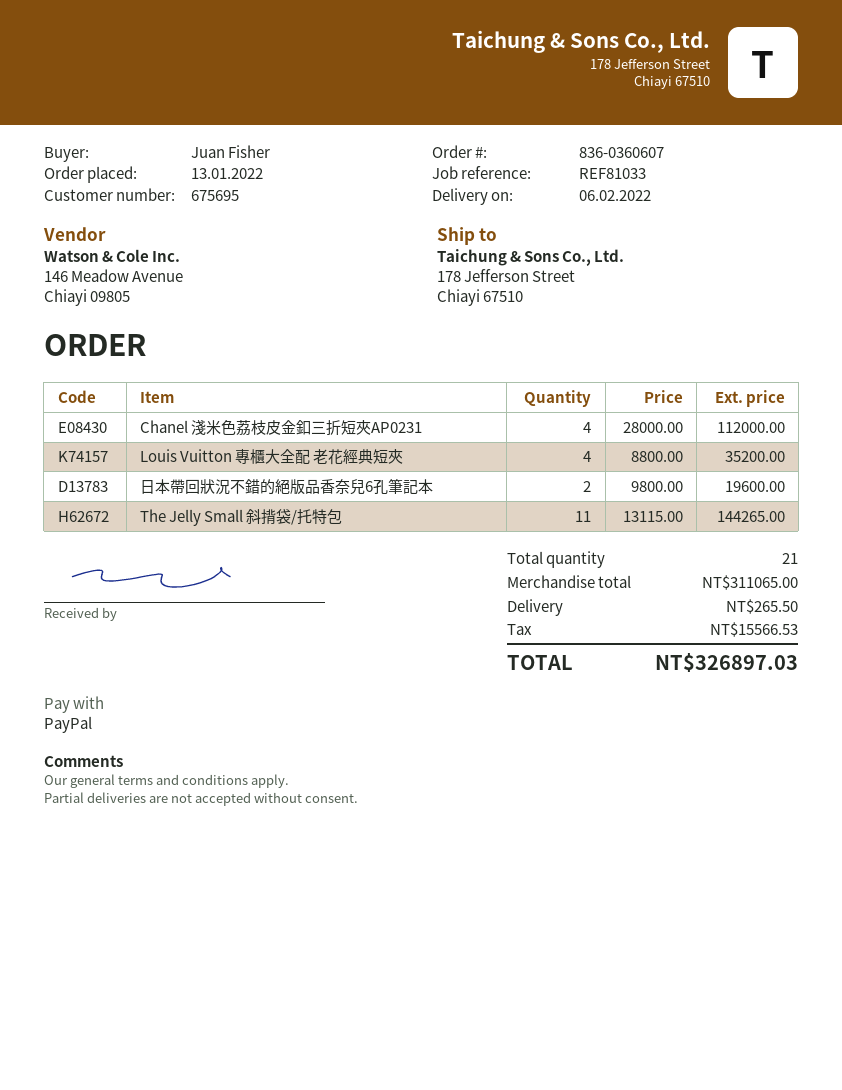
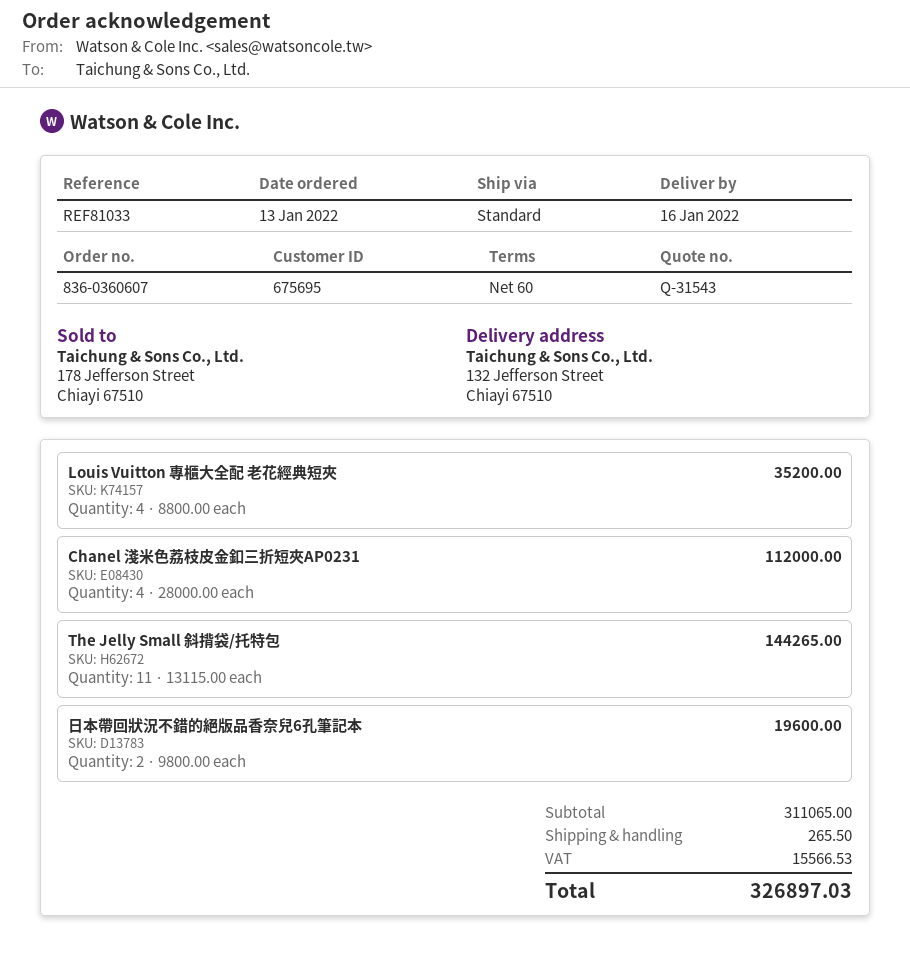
delivery date: 2022-02-06 -> 2022-01-16
ship to: 178 Jefferson Street, Chiayi 67510 -> 132 Jefferson Street, Chiayi 67510

